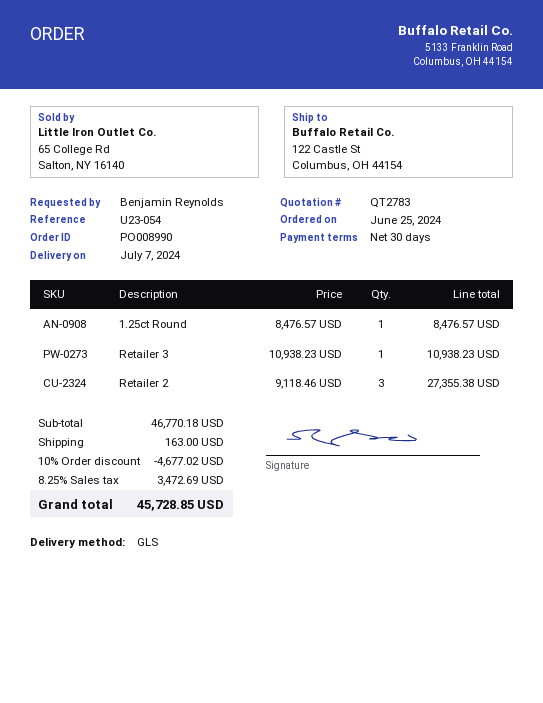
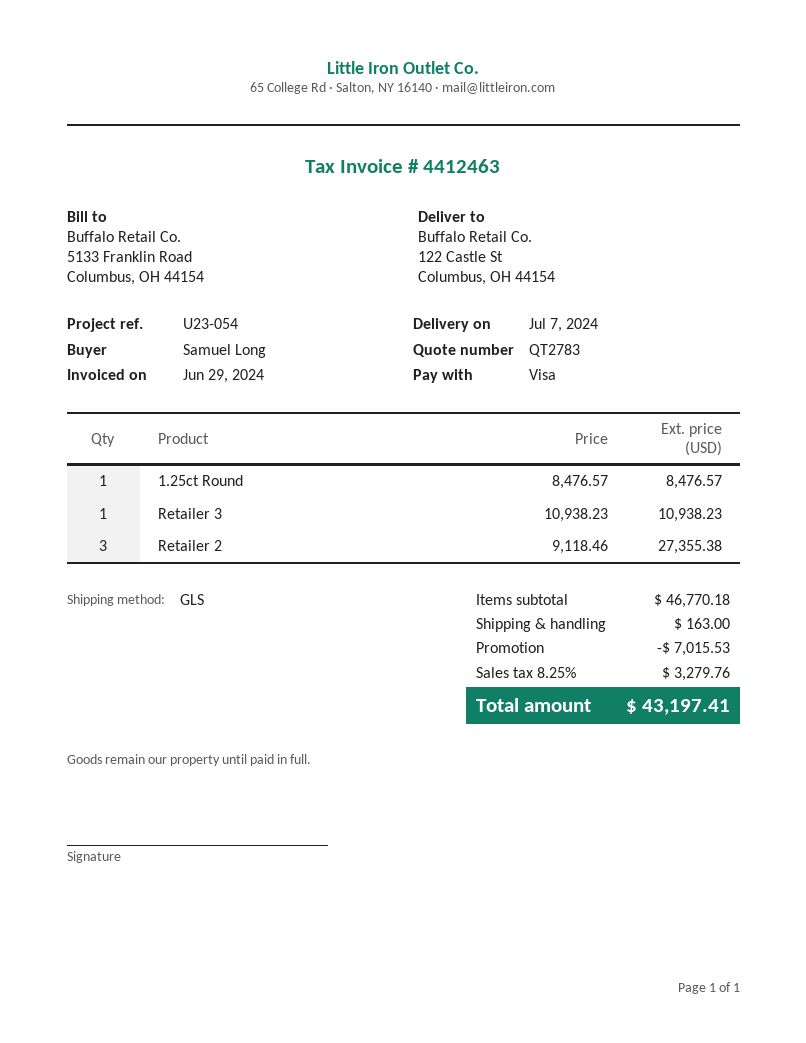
ordered by: Benjamin Reynolds -> Samuel Long
discount: 4677.02 -> 7015.53
tax: 8.25% = 3472.69 -> 8.25% = 3279.76
total: 45728.85 -> 43197.41

